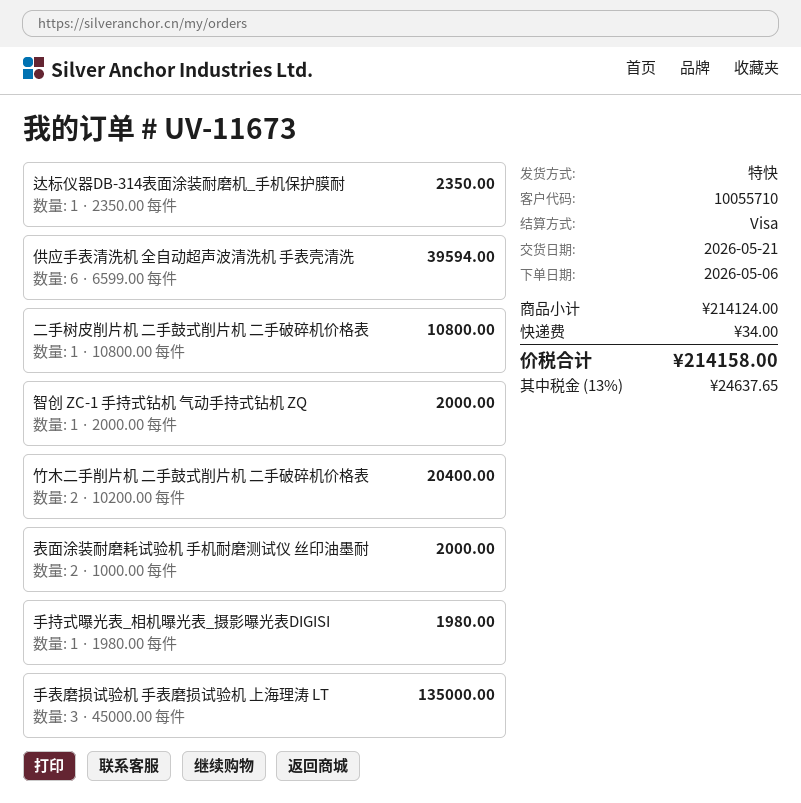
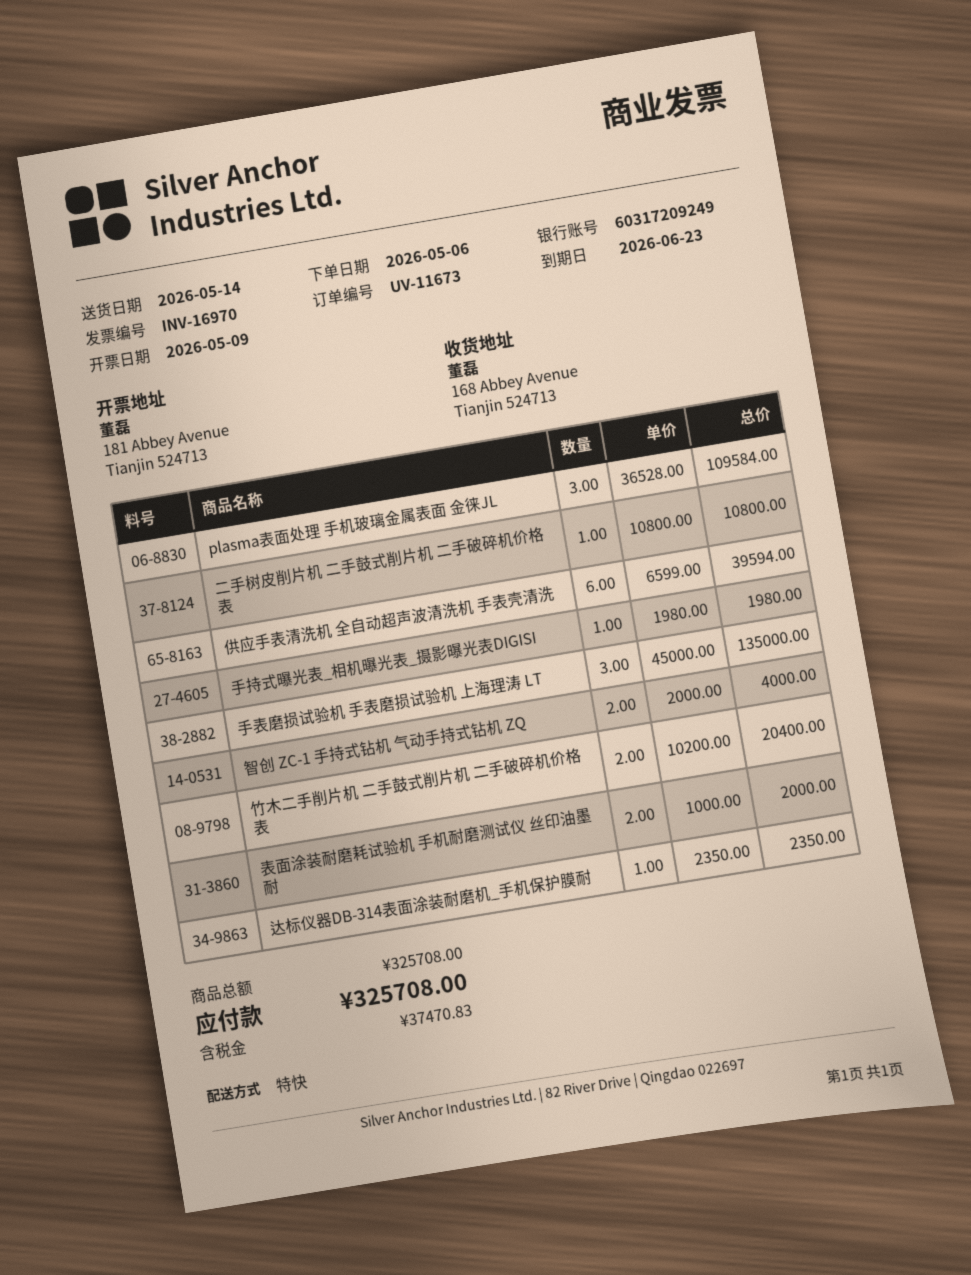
delivery date: 2026-05-21 -> 2026-05-14
智创 ZC-1 手持式钻机 气动手持式钻机 ZQ: 1 x 2000.00 = 2000.00 -> 2 x 2000.00 = 4000.00
plasma表面处理 手机玻璃金属表面 金徕JL: none -> 3 x 36528.00 = 109584.00
subtotal: 214124.00 -> 325708.00
shipping: 34.00 -> none
tax: 24637.65 -> 37470.83
total: 214158.00 -> 325708.00

